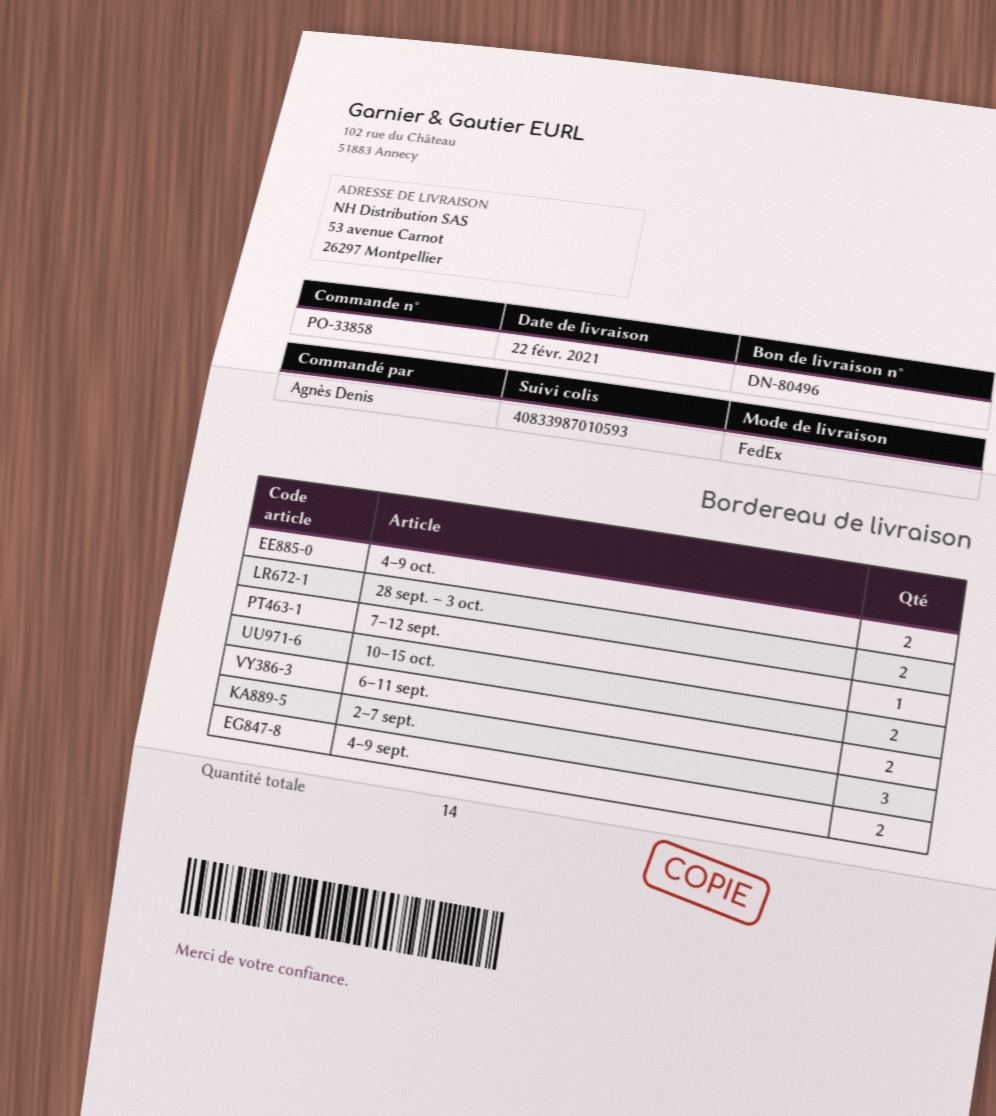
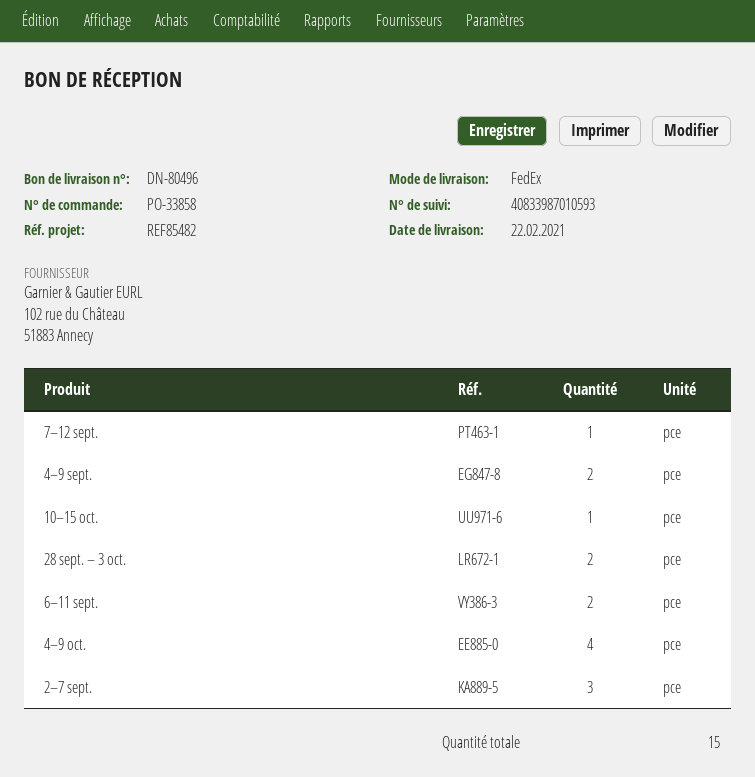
4–9 oct.: 2 -> 4
10–15 oct.: 2 -> 1
total quantity: 14 -> 15

